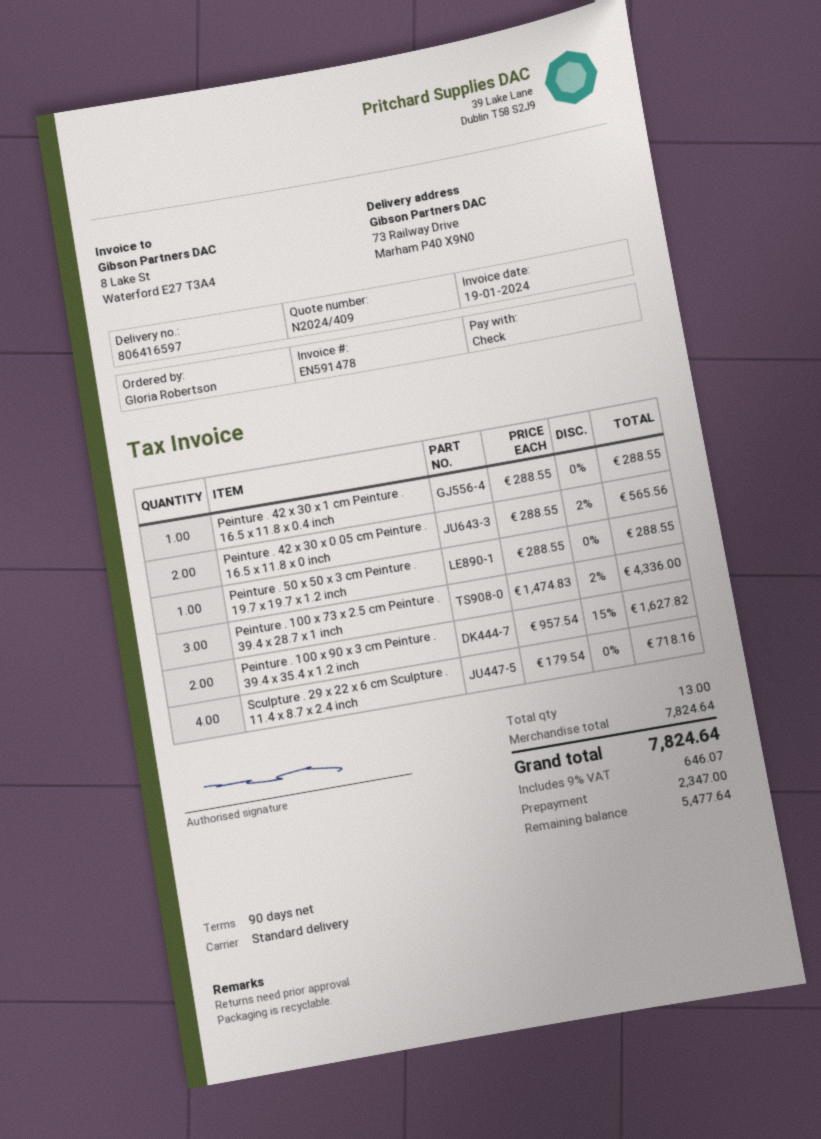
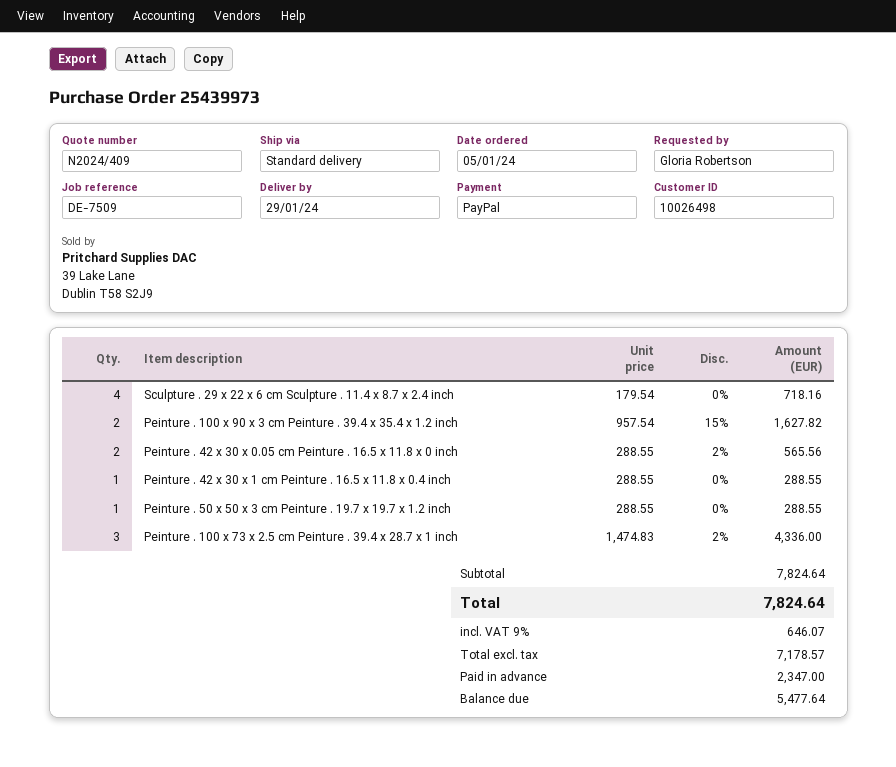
payment method: cheque -> PayPal

